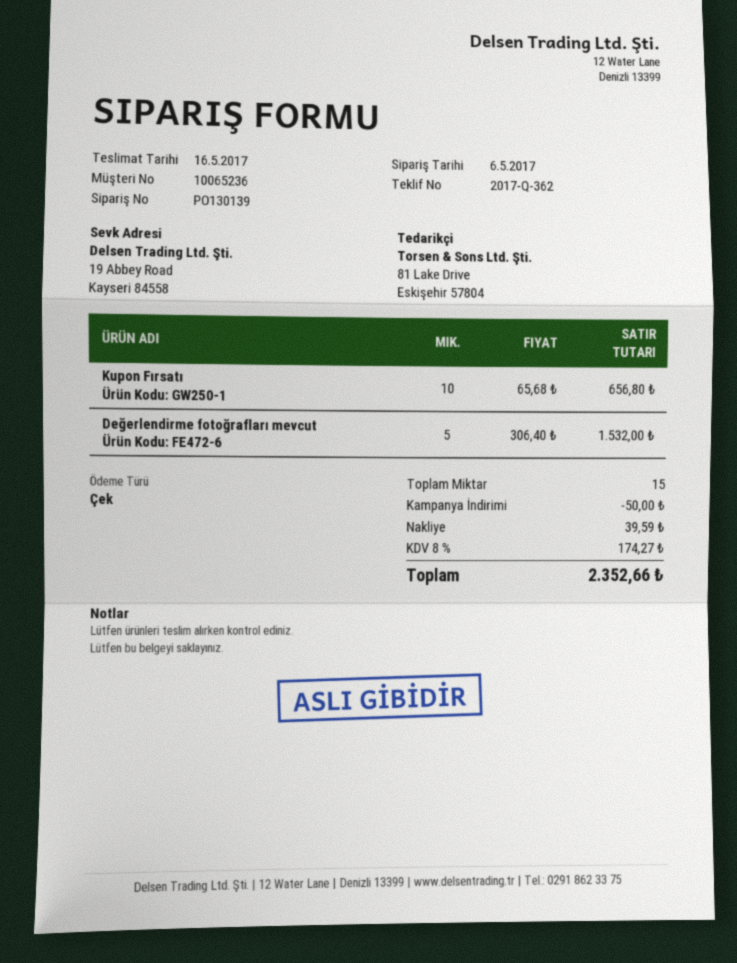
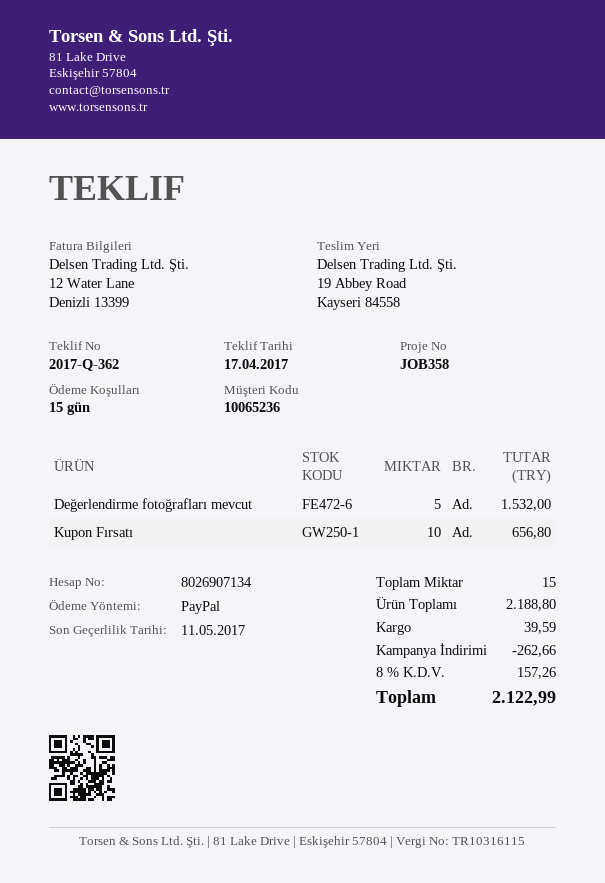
payment method: cheque -> PayPal
discount: 50.00 -> 262.66
tax: 8% = 174.27 -> 8% = 157.26
total: 2352.66 -> 2122.99

